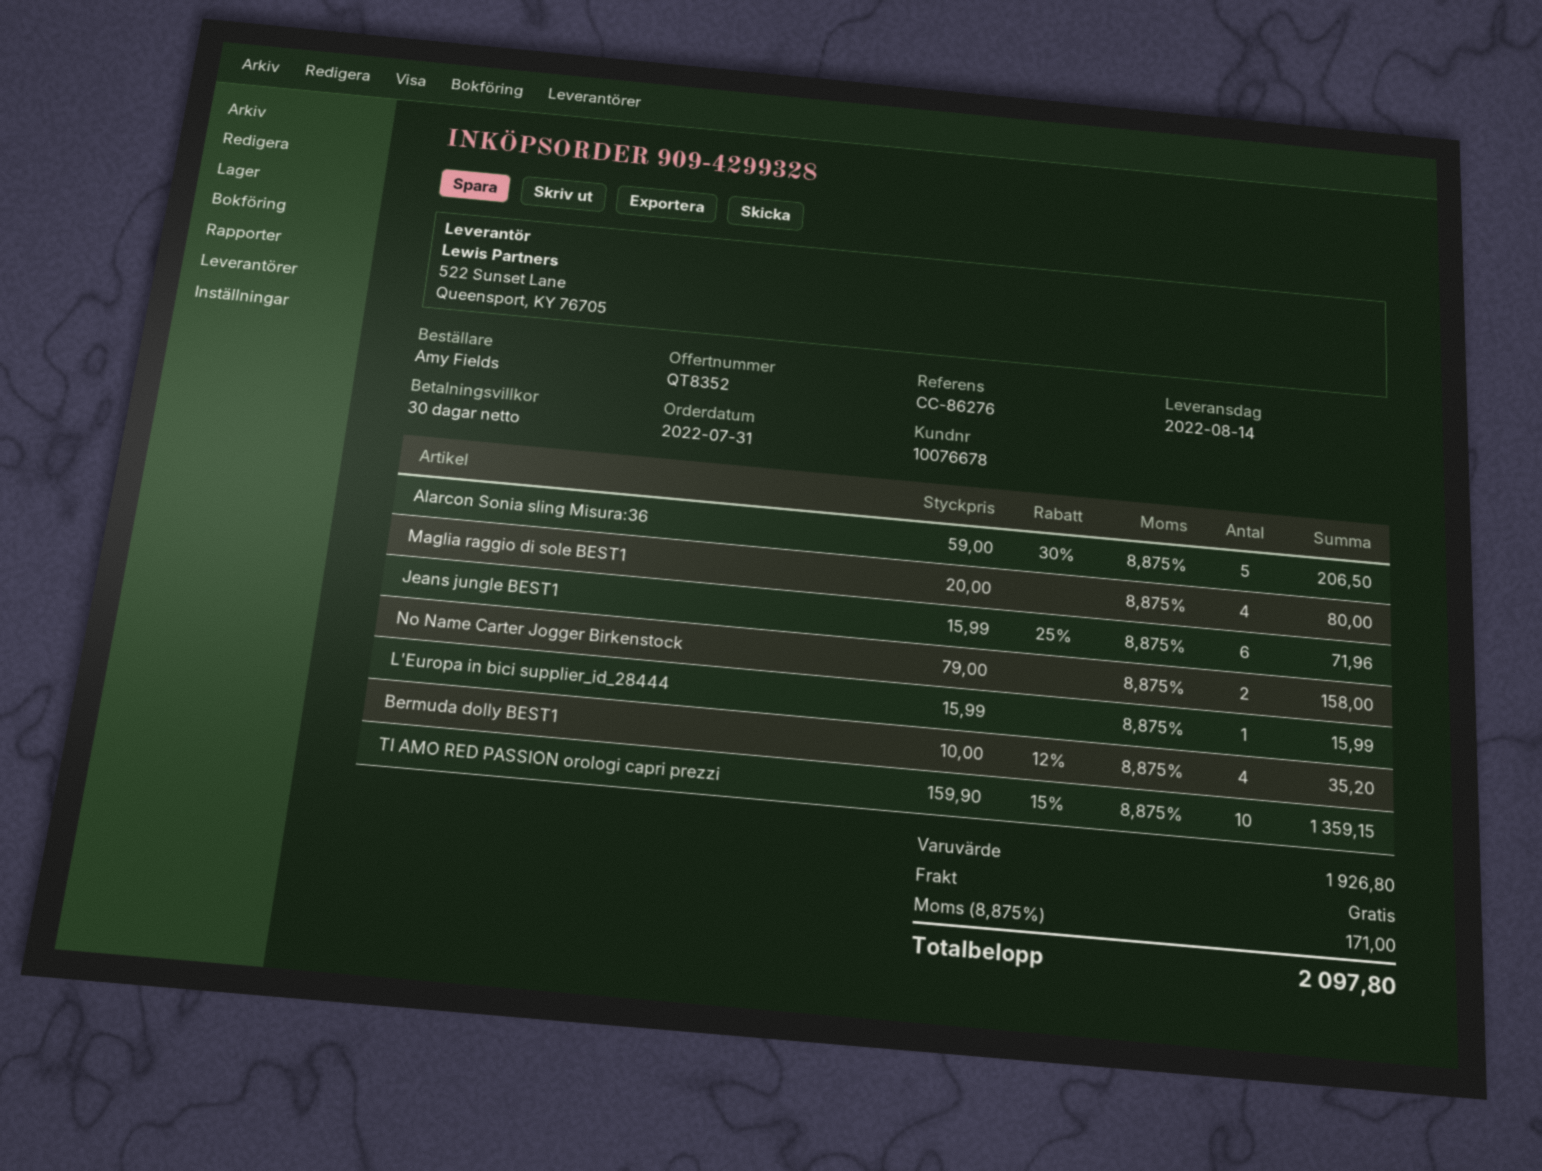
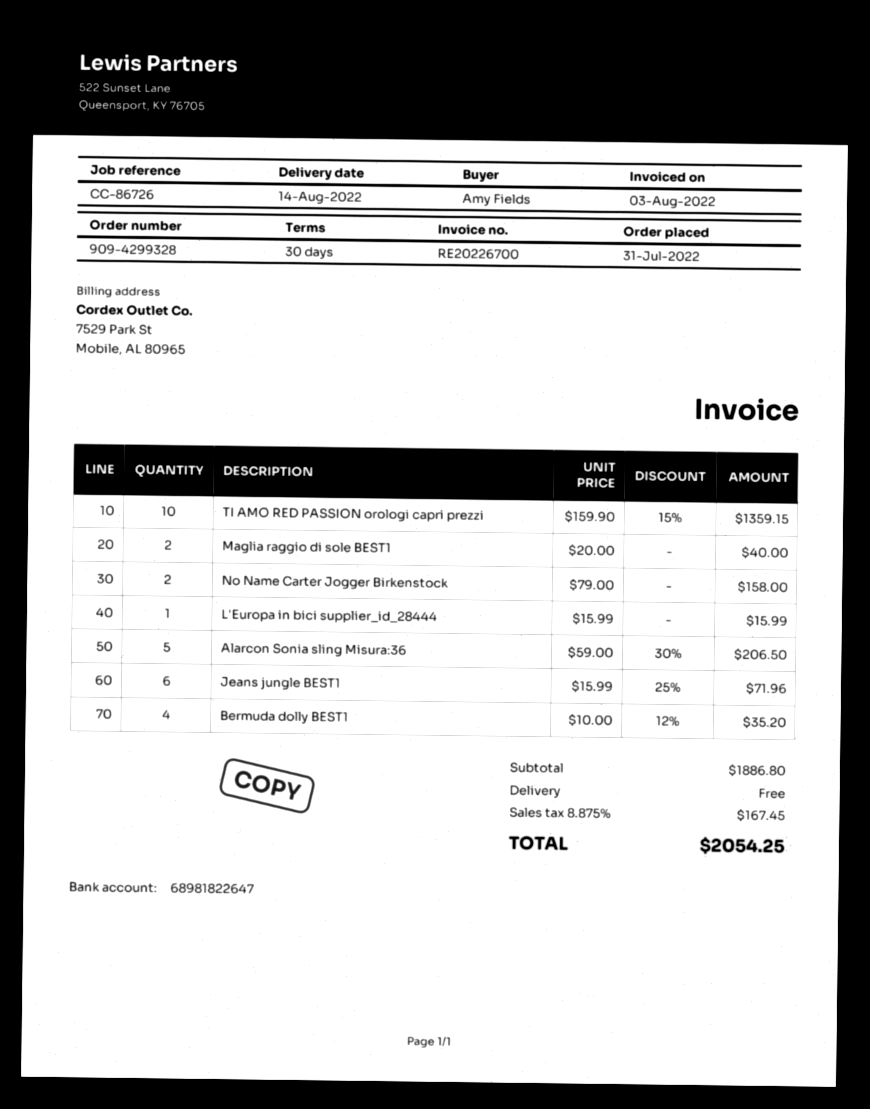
reference: CC-86276 -> CC-86726
Maglia raggio di sole BEST1: 4 x 20.00 = 80.00 -> 2 x 20.00 = 40.00
subtotal: 1926.80 -> 1886.80
tax: 8.875% = 171.00 -> 8.875% = 167.45
total: 2097.80 -> 2054.25

